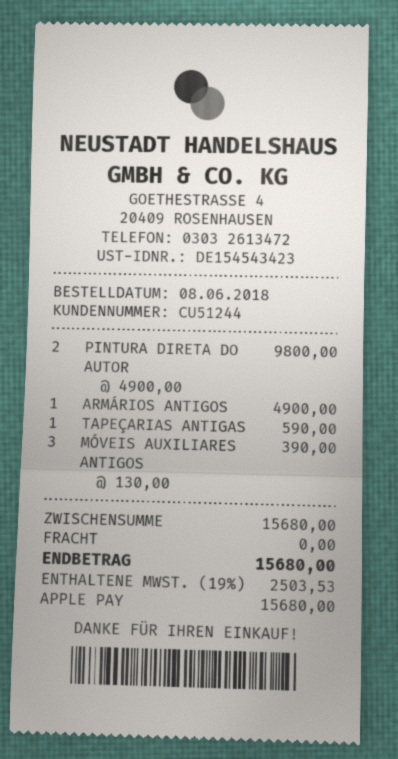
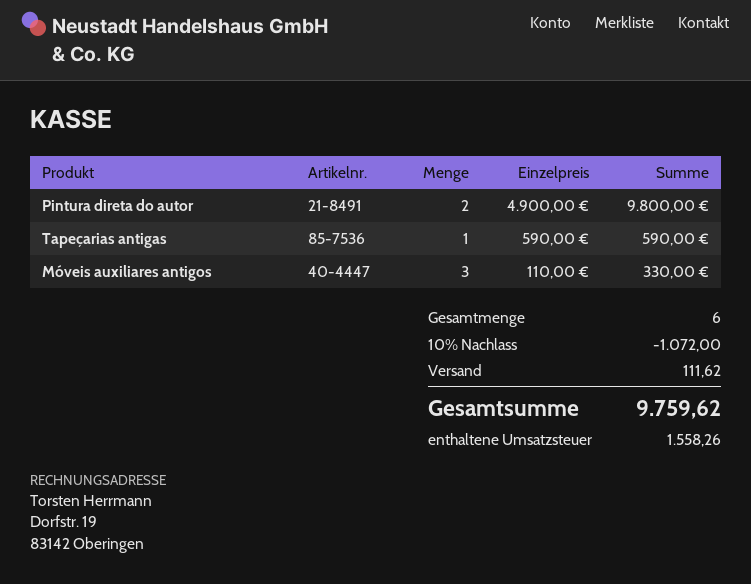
ARMÁRIOS ANTIGOS: 1 x 4900.00 = 4900.00 -> none
MÓVEIS AUXILIARES ANTIGOS: 3 x 130.00 = 390.00 -> 3 x 110.00 = 330.00
discount: none -> 10% = 1072.00
shipping: 0.00 -> 111.62
tax: 2503.53 -> 1558.26
total: 15680.00 -> 9759.62

